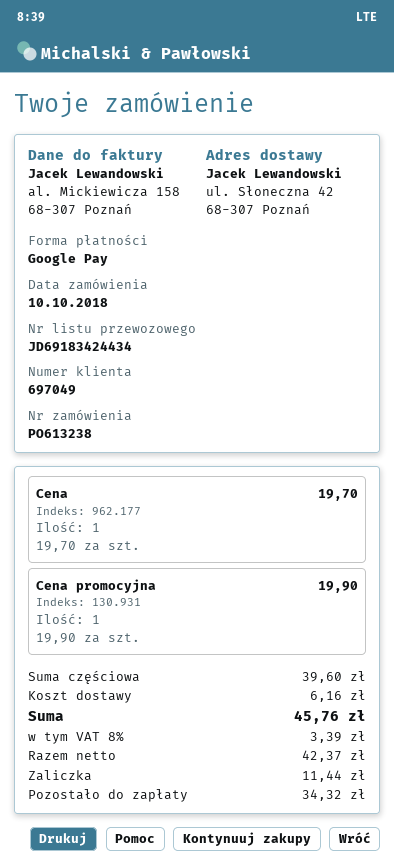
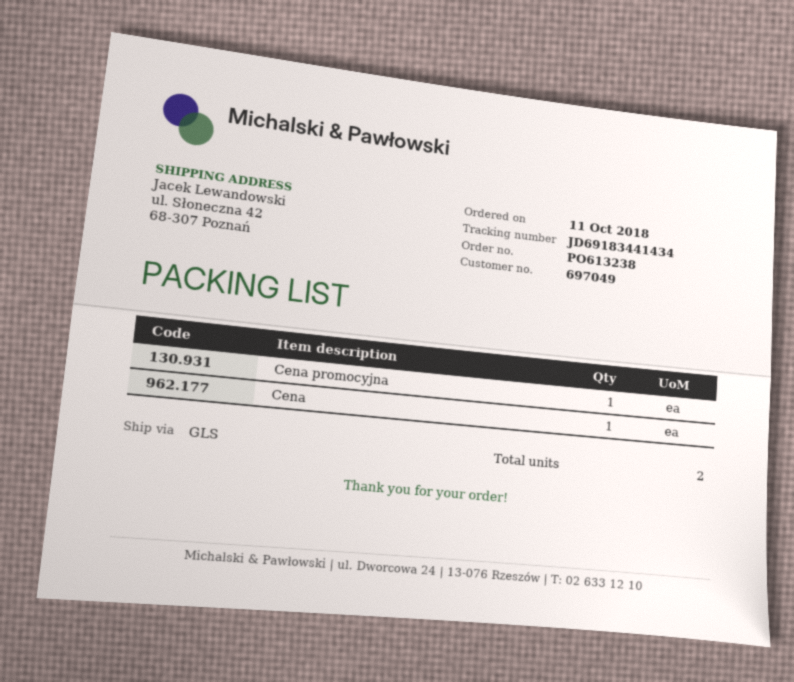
order date: 2018-10-10 -> 2018-10-11
tracking number: JD69183424434 -> JD69183441434

